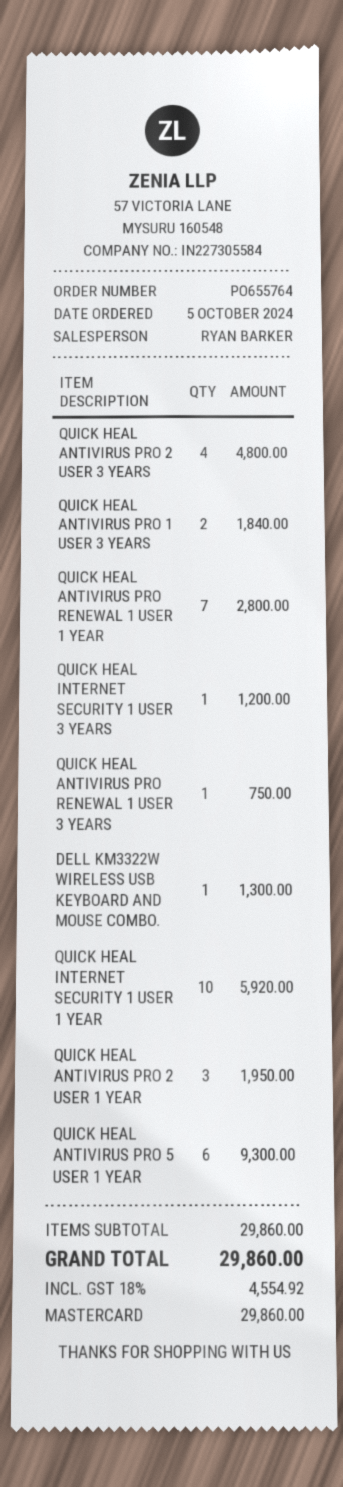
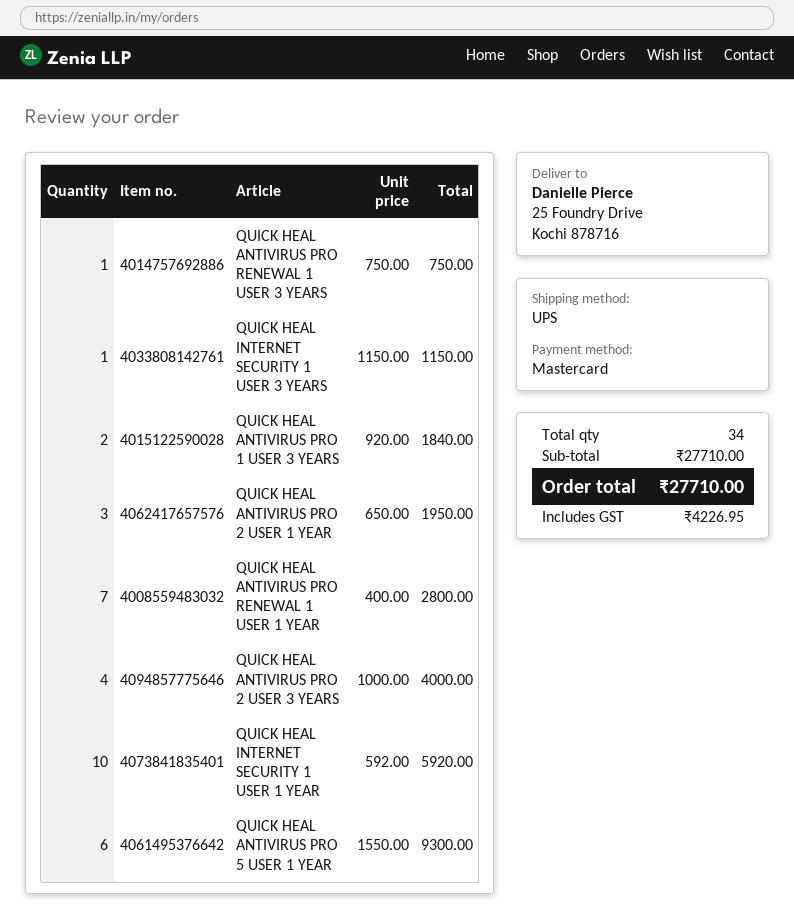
QUICK HEAL ANTIVIRUS PRO 2 USER 3 YEARS: 4 for 4800.00 -> 4 for 4000.00
QUICK HEAL INTERNET SECURITY 1 USER 3 YEARS: 1 for 1200.00 -> 1 for 1150.00
DELL KM3322W WIRELESS USB KEYBOARD AND MOUSE COMBO.: 1 for 1300.00 -> none
subtotal: 29860.00 -> 27710.00
tax: 4554.92 -> 4226.95
total: 29860.00 -> 27710.00

